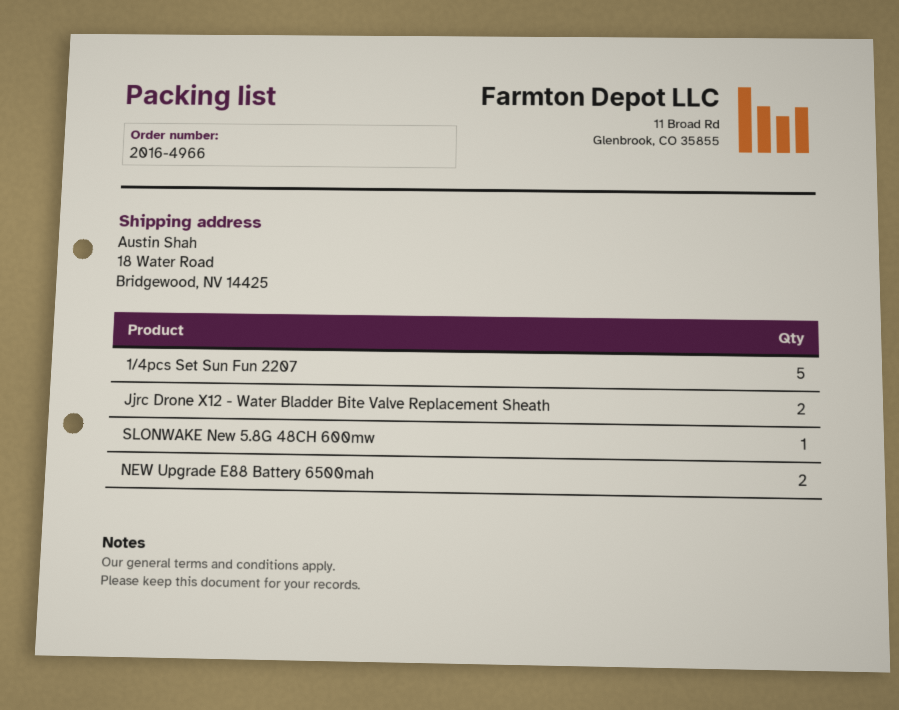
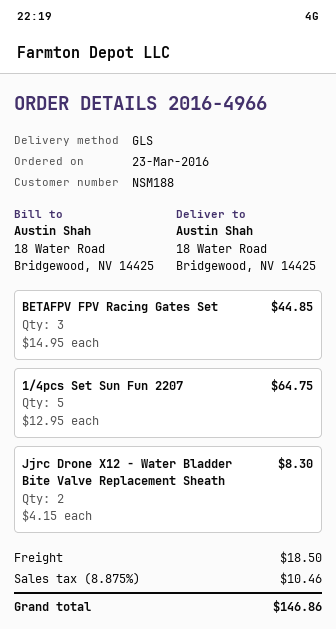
SLONWAKE New 5.8G 48CH 600mw: 1 -> none
NEW Upgrade E88 Battery 6500mah: 2 -> none
BETAFPV FPV Racing Gates Set: none -> 3

